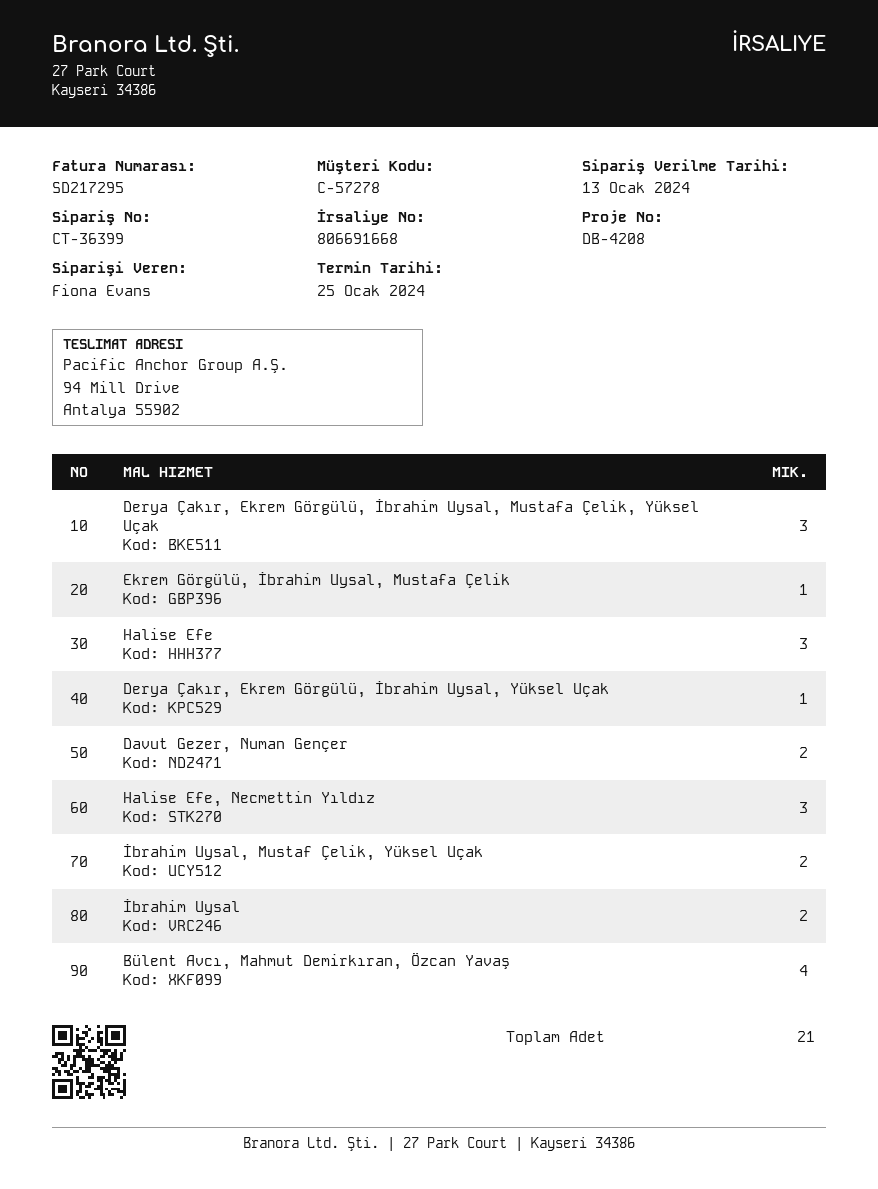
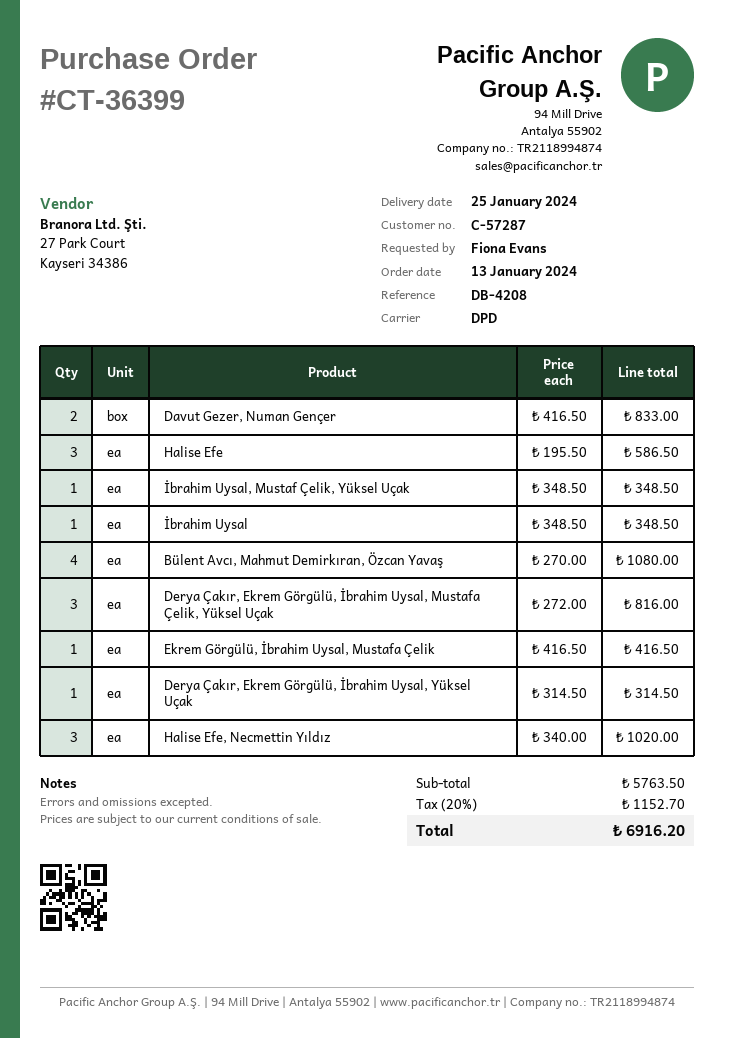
customer number: C-57278 -> C-57287
İbrahim Uysal, Mustaf Çelik, Yüksel Uçak: 2 -> 1
İbrahim Uysal: 2 -> 1

